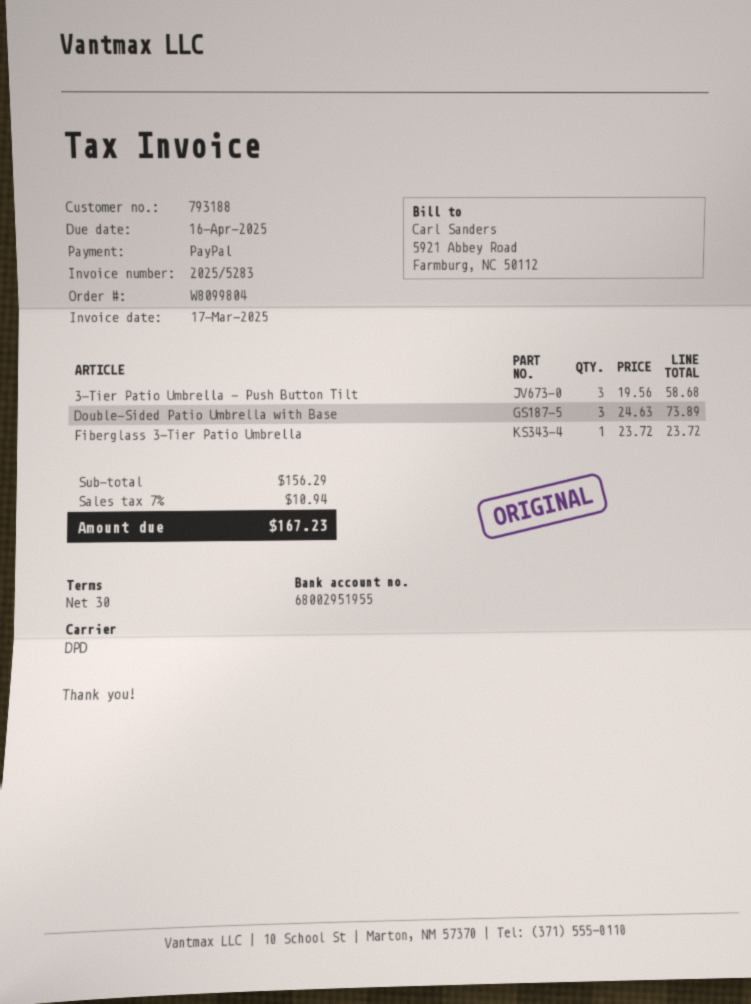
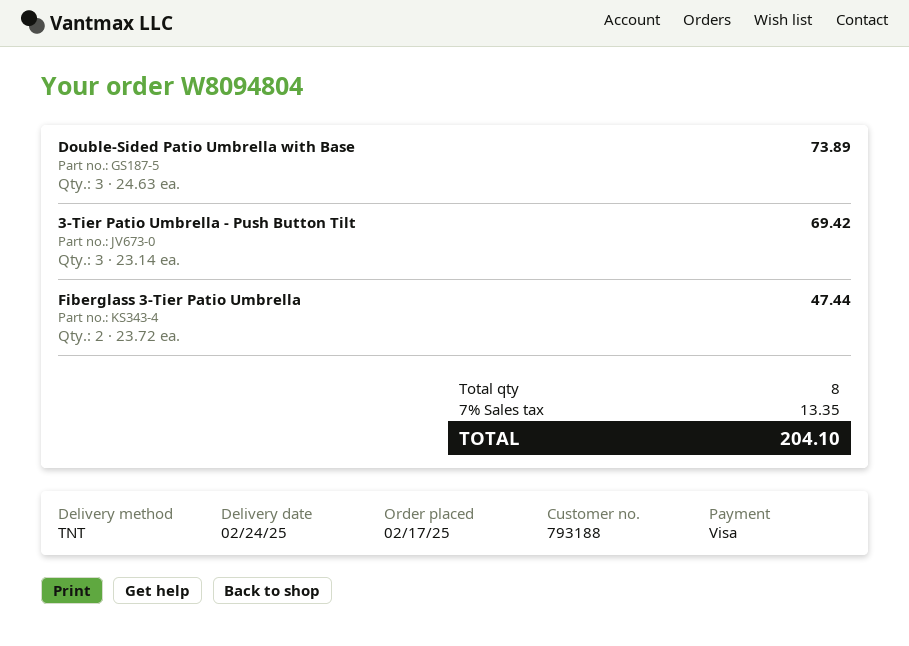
order number: W8099804 -> W8094804
payment method: PayPal -> Visa
shipping method: DPD -> TNT
3-Tier Patio Umbrella - Push Button Tilt: 3 x 19.56 = 58.68 -> 3 x 23.14 = 69.42
Fiberglass 3-Tier Patio Umbrella: 1 x 23.72 = 23.72 -> 2 x 23.72 = 47.44
tax: 7% = 10.94 -> 7% = 13.35
total: 167.23 -> 204.10

